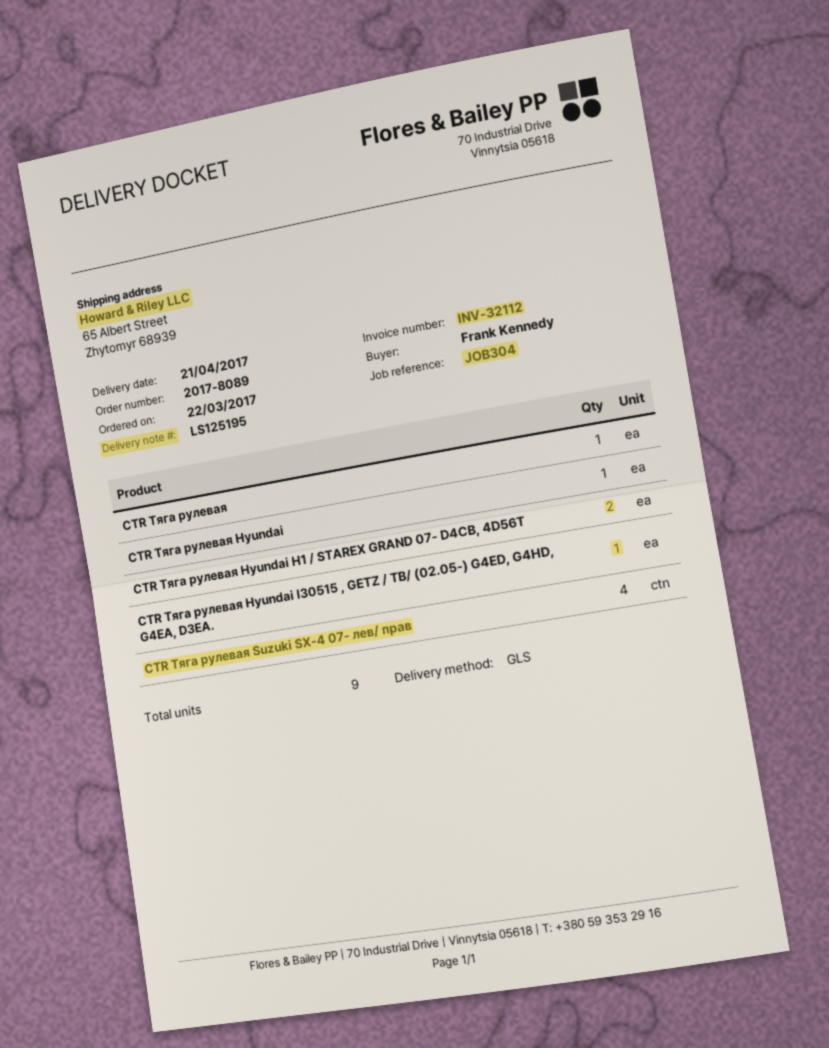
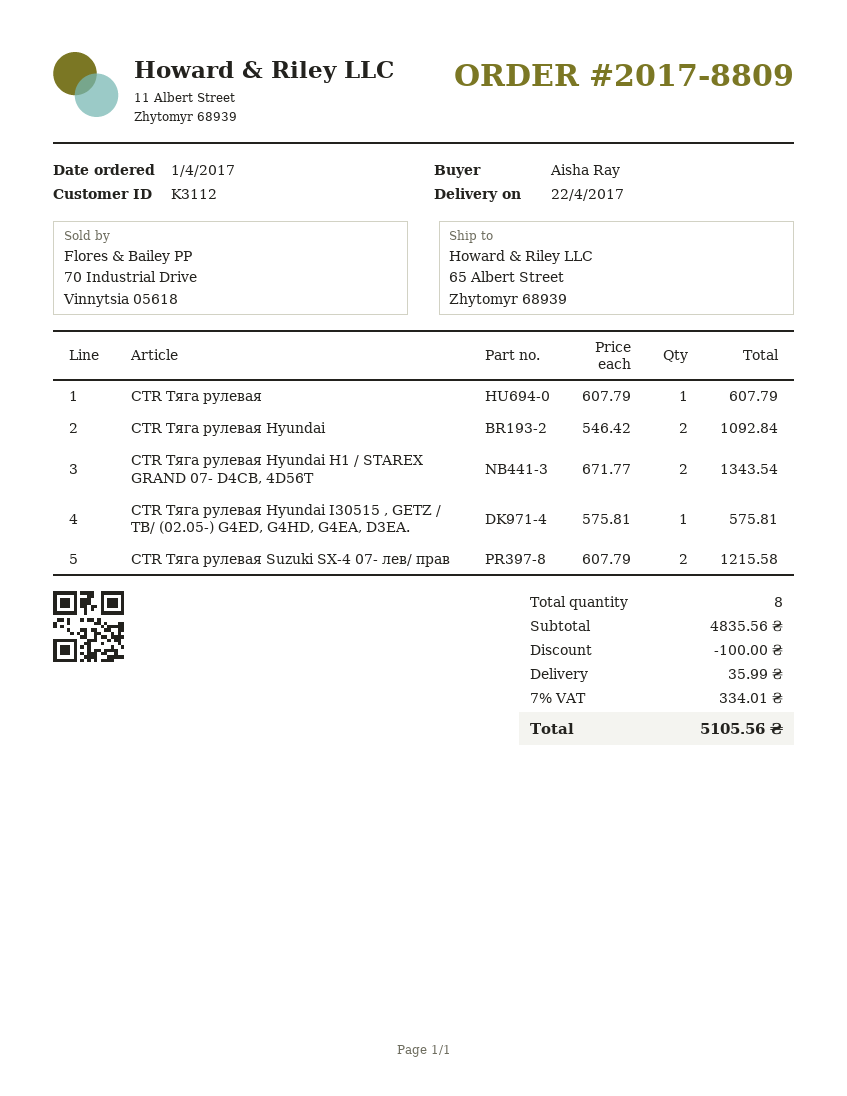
order number: 2017-8089 -> 2017-8809
order date: 2017-03-22 -> 2017-04-01
delivery date: 2017-04-21 -> 2017-04-22
ordered by: Frank Kennedy -> Aisha Ray
CTR Тяга рулевая Hyundai: 1 -> 2
CTR Тяга рулевая Suzuki SX-4 07- лев/ прав: 4 -> 2
total quantity: 9 -> 8

